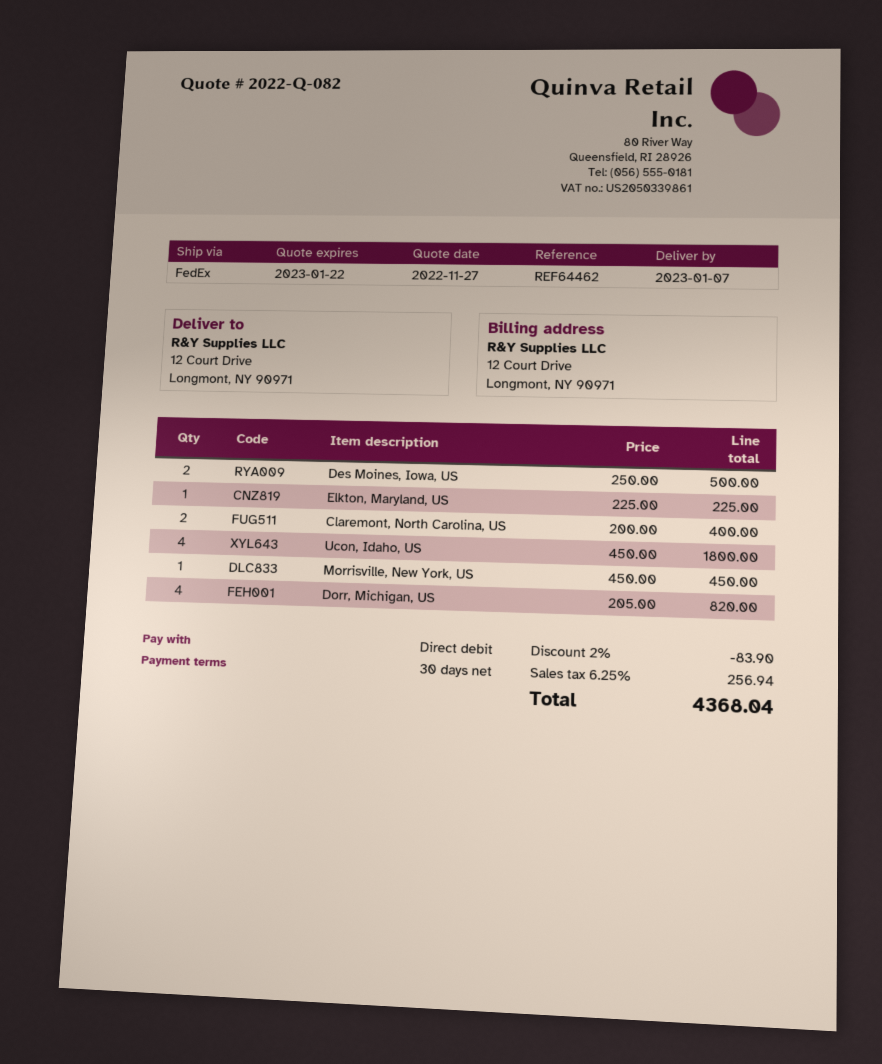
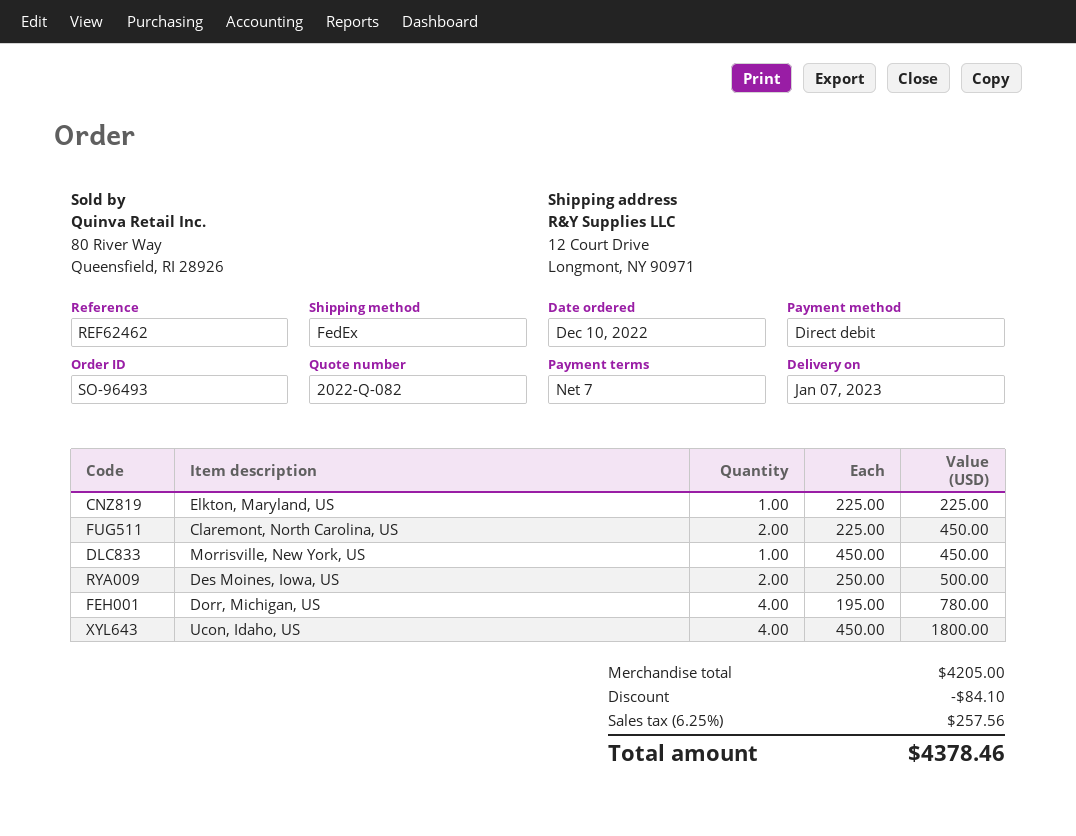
payment terms: 30 days -> 7 days
reference: REF64462 -> REF62462
Claremont, North Carolina, US: 2 x 200.00 = 400.00 -> 2 x 225.00 = 450.00
Dorr, Michigan, US: 4 x 205.00 = 820.00 -> 4 x 195.00 = 780.00
discount: 83.90 -> 84.10
tax: 6.25% = 256.94 -> 6.25% = 257.56
total: 4368.04 -> 4378.46

